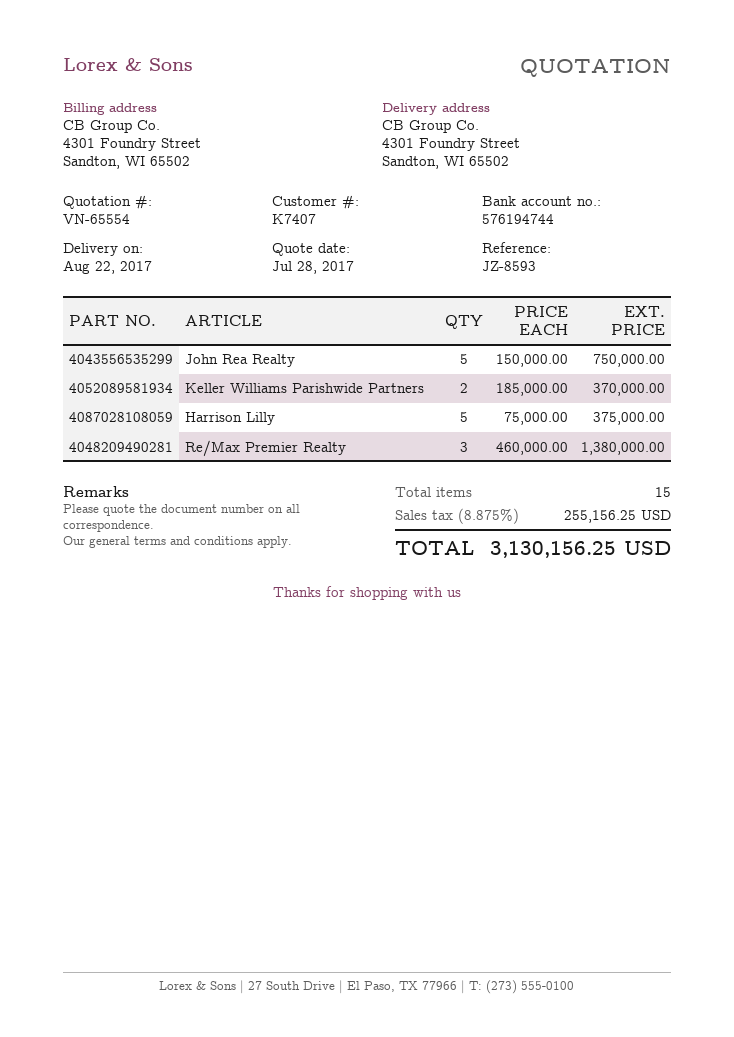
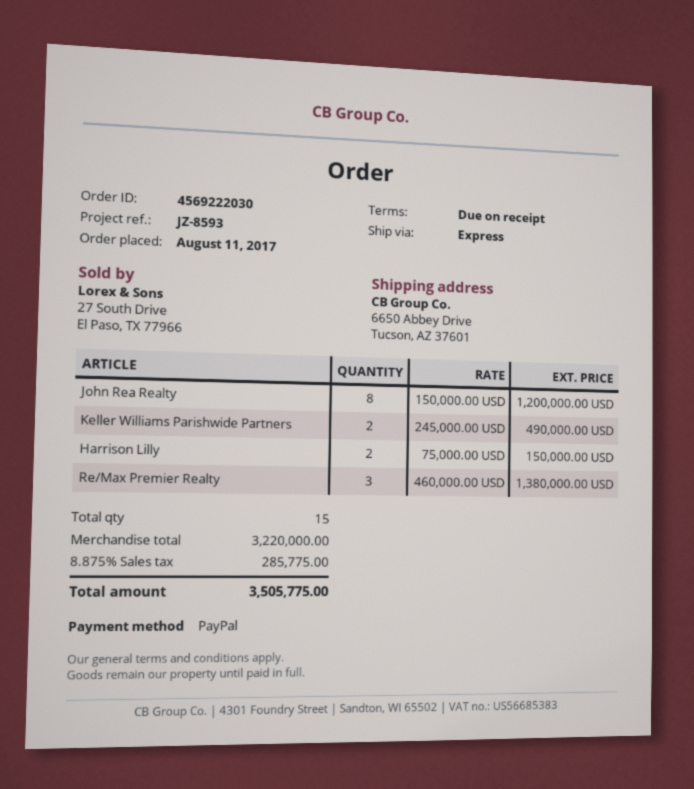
ship to: 4301 Foundry Street, Sandton, WI 65502 -> 6650 Abbey Drive, Tucson, AZ 37601
John Rea Realty: 5 x 150000.00 = 750000.00 -> 8 x 150000.00 = 1200000.00
Keller Williams Parishwide Partners: 2 x 185000.00 = 370000.00 -> 2 x 245000.00 = 490000.00
Harrison Lilly: 5 x 75000.00 = 375000.00 -> 2 x 75000.00 = 150000.00
tax: 8.875% = 255156.25 -> 8.875% = 285775.00
total: 3130156.25 -> 3505775.00

